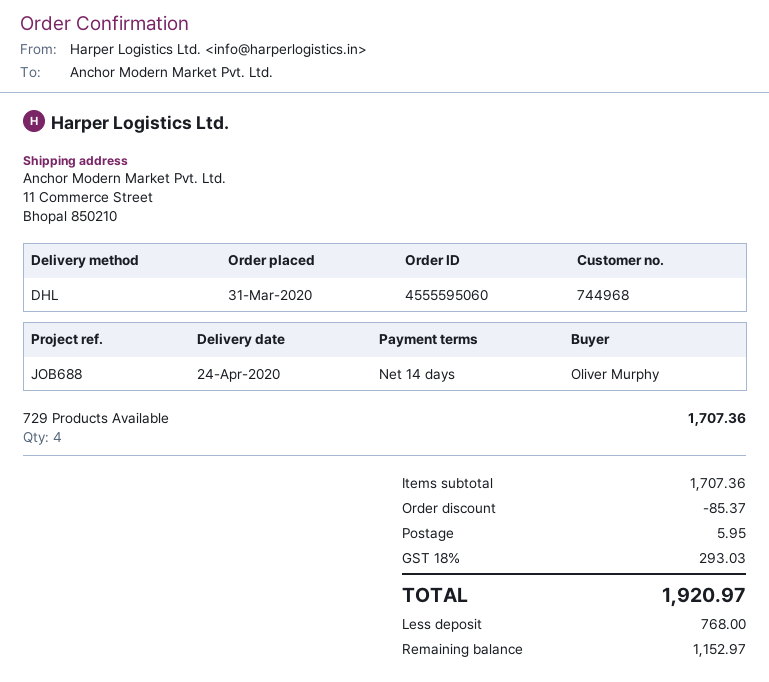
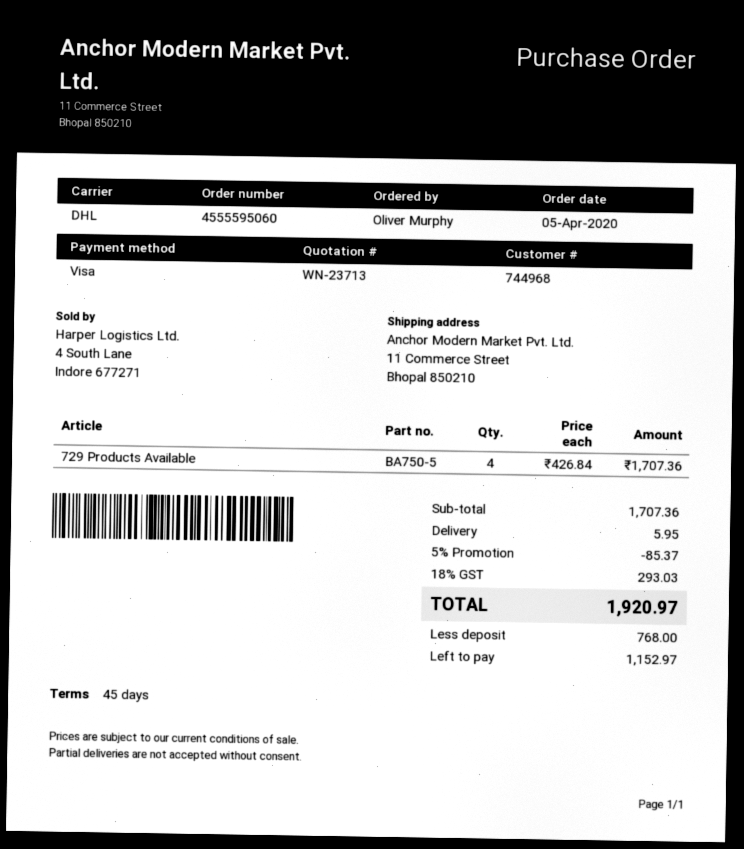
order date: 2020-03-31 -> 2020-04-05
payment terms: 14 days -> 45 days

